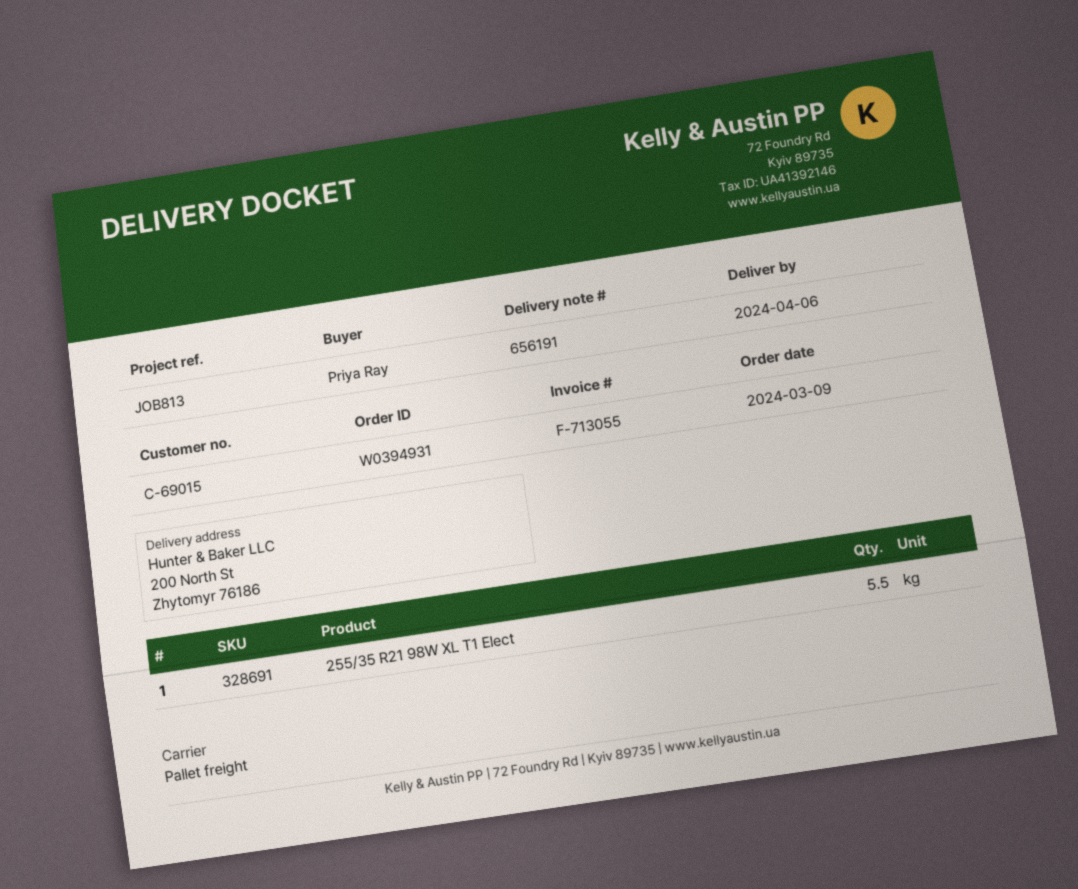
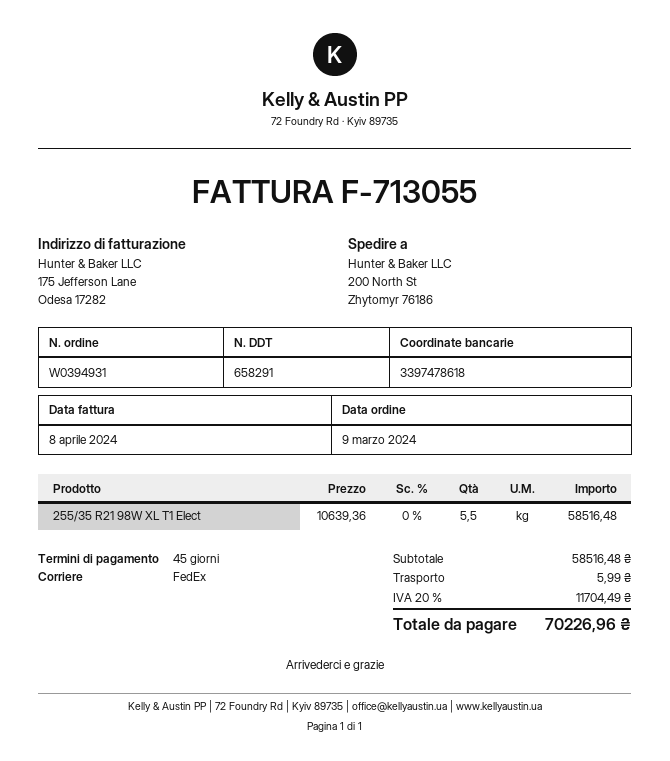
delivery note number: 656191 -> 658291
shipping method: pallet freight -> FedEx

